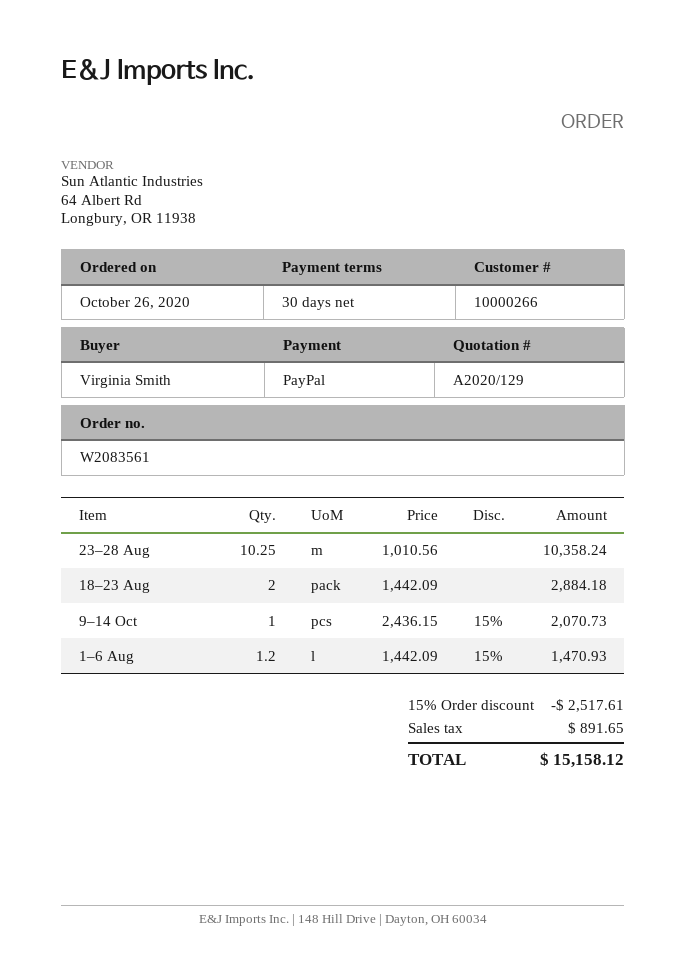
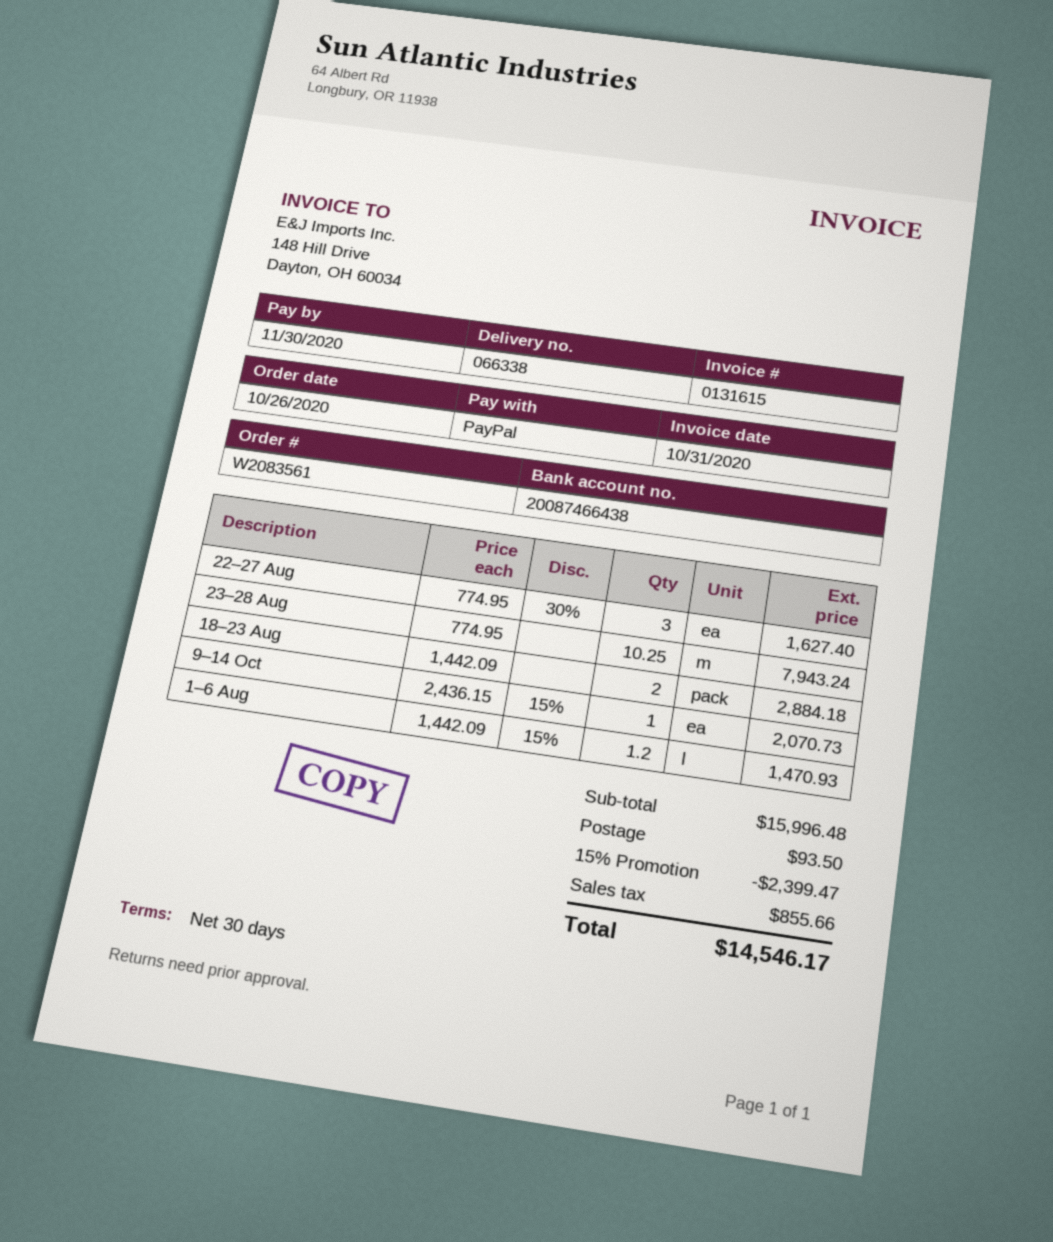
23–28 Aug: 10.25 x 1010.56 = 10358.24 -> 10.25 x 774.95 = 7943.24
22–27 Aug: none -> 3 x 774.95 - 30% = 1627.40
discount: 15% = 2517.61 -> 15% = 2399.47
shipping: none -> 93.50
tax: 891.65 -> 855.66
total: 15158.12 -> 14546.17

